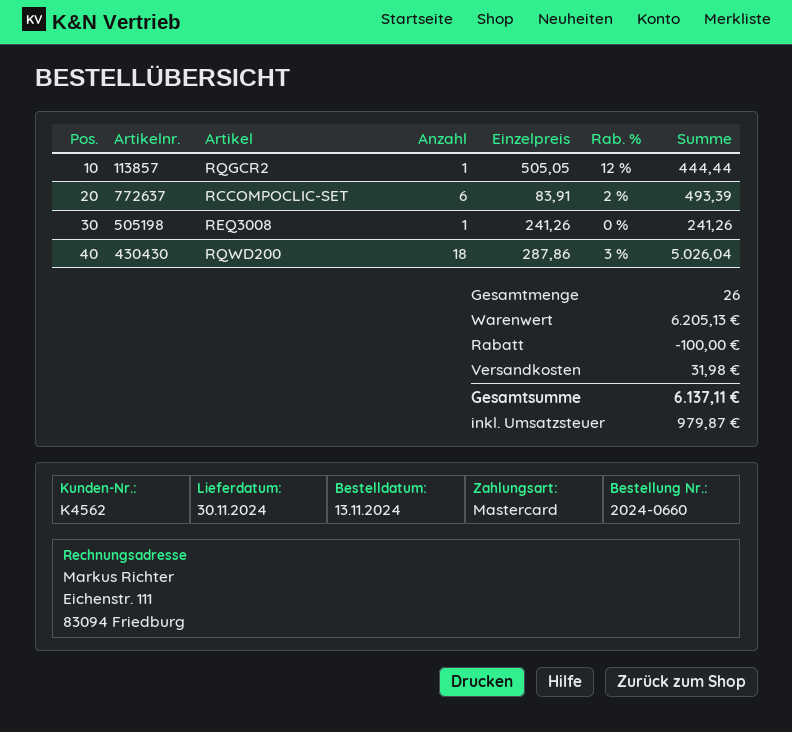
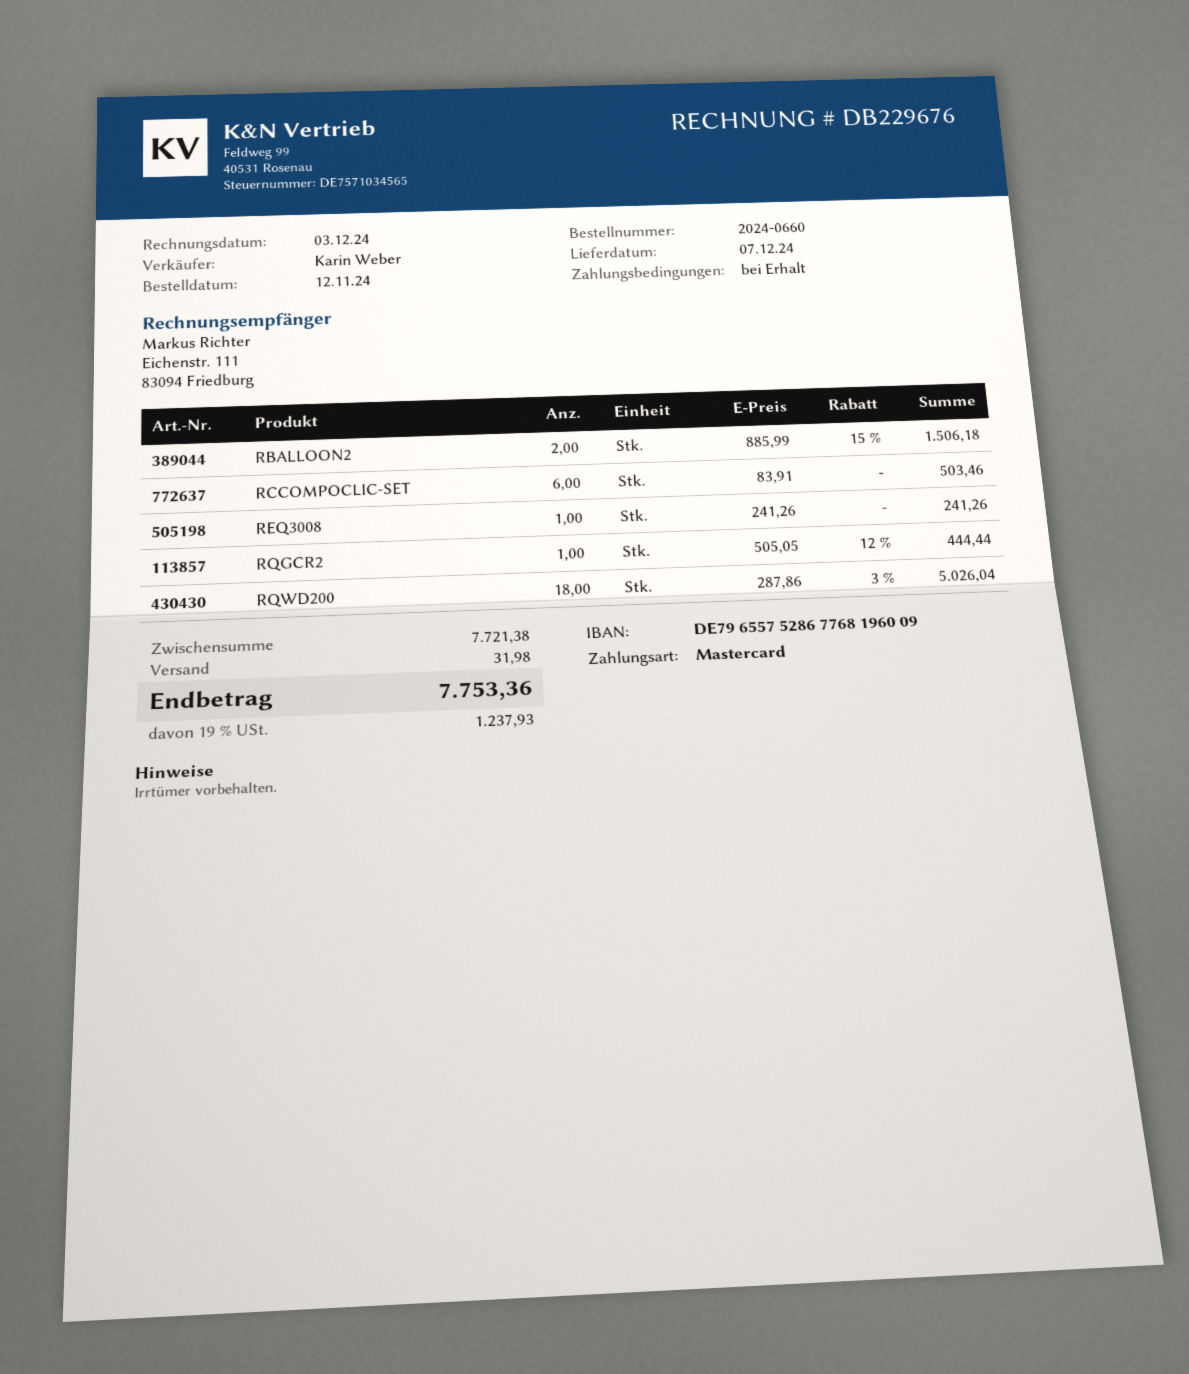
order date: 2024-11-13 -> 2024-11-12
delivery date: 2024-11-30 -> 2024-12-07
RCCOMPOCLIC-SET: 6 x 83.91 - 2% = 493.39 -> 6 x 83.91 = 503.46
RBALLOON2: none -> 2 x 885.99 - 15% = 1506.18
subtotal: 6205.13 -> 7721.38
discount: 100.00 -> none
tax: 979.87 -> 1237.93
total: 6137.11 -> 7753.36

